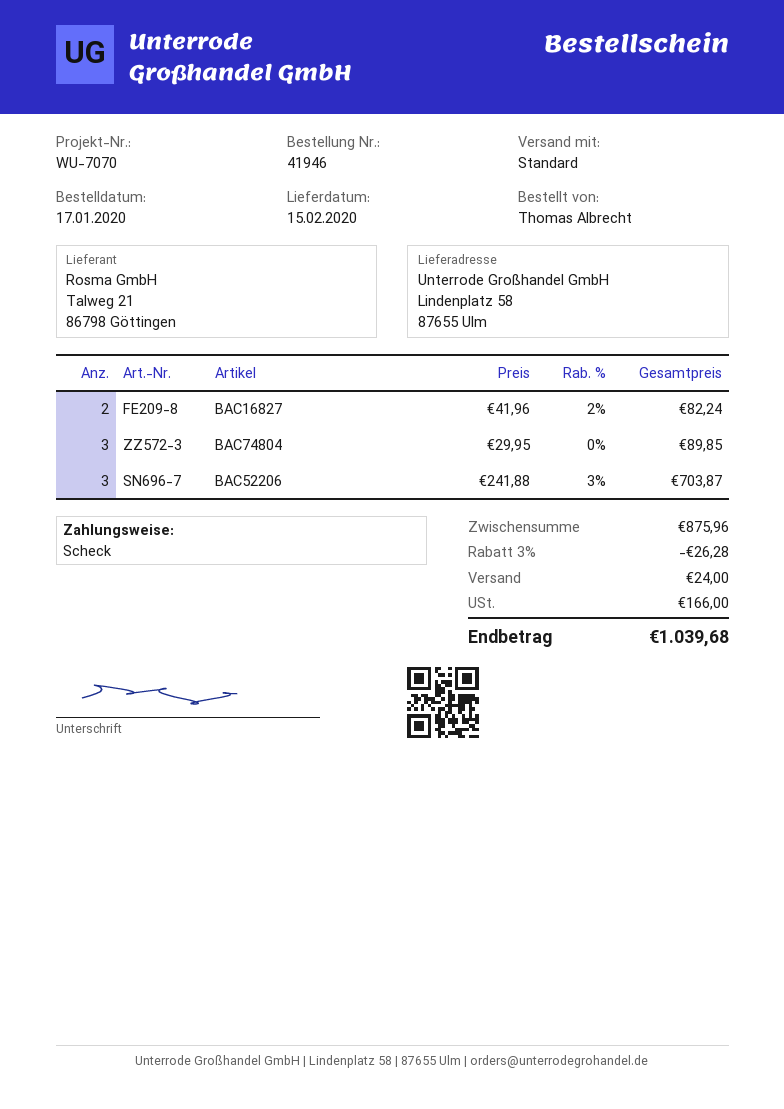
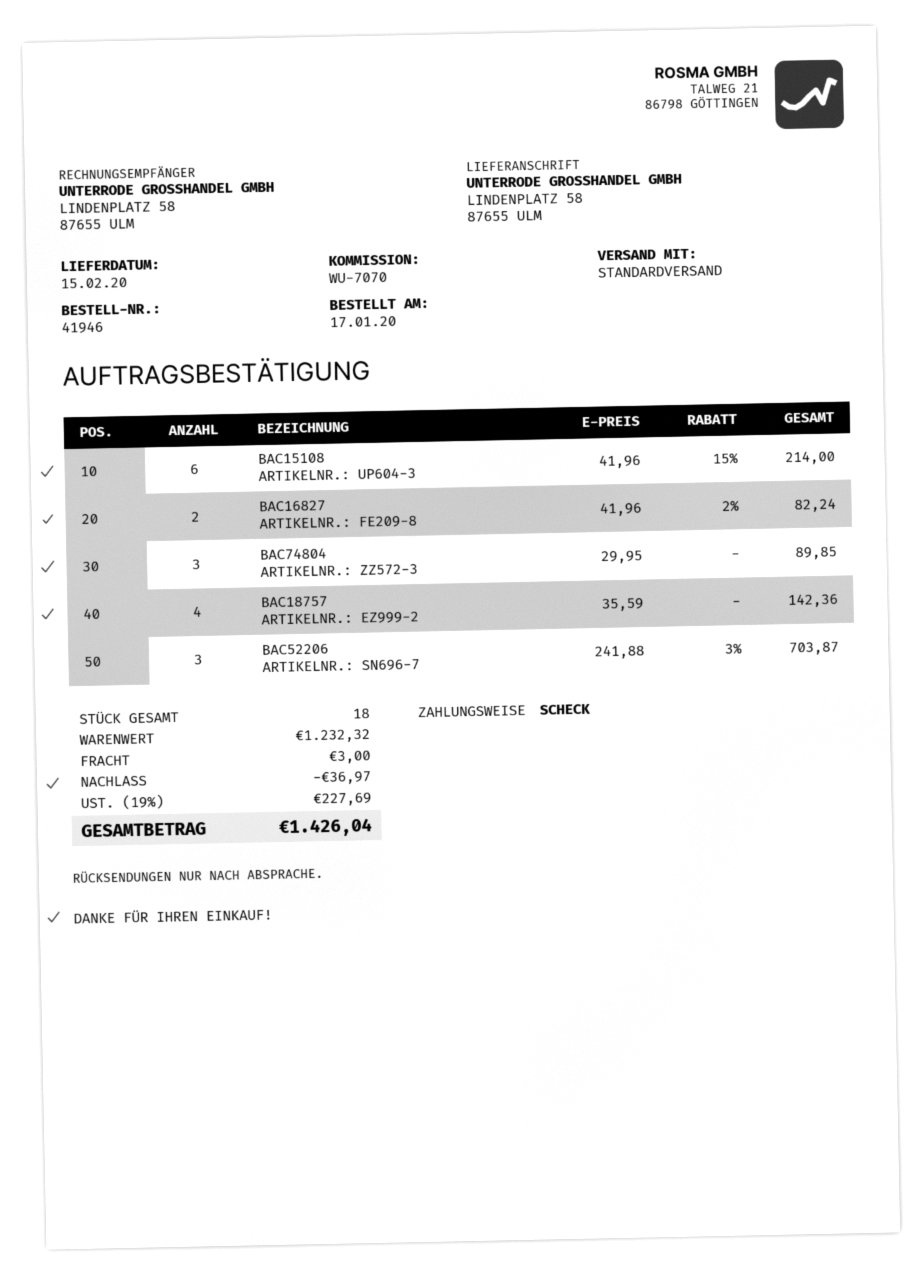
BAC15108: none -> 6 x 41.96 - 15% = 214.00
BAC18757: none -> 4 x 35.59 = 142.36
subtotal: 875.96 -> 1232.32
discount: 26.28 -> 36.97
shipping: 24.00 -> 3.00
tax: 166.00 -> 227.69
total: 1039.68 -> 1426.04

